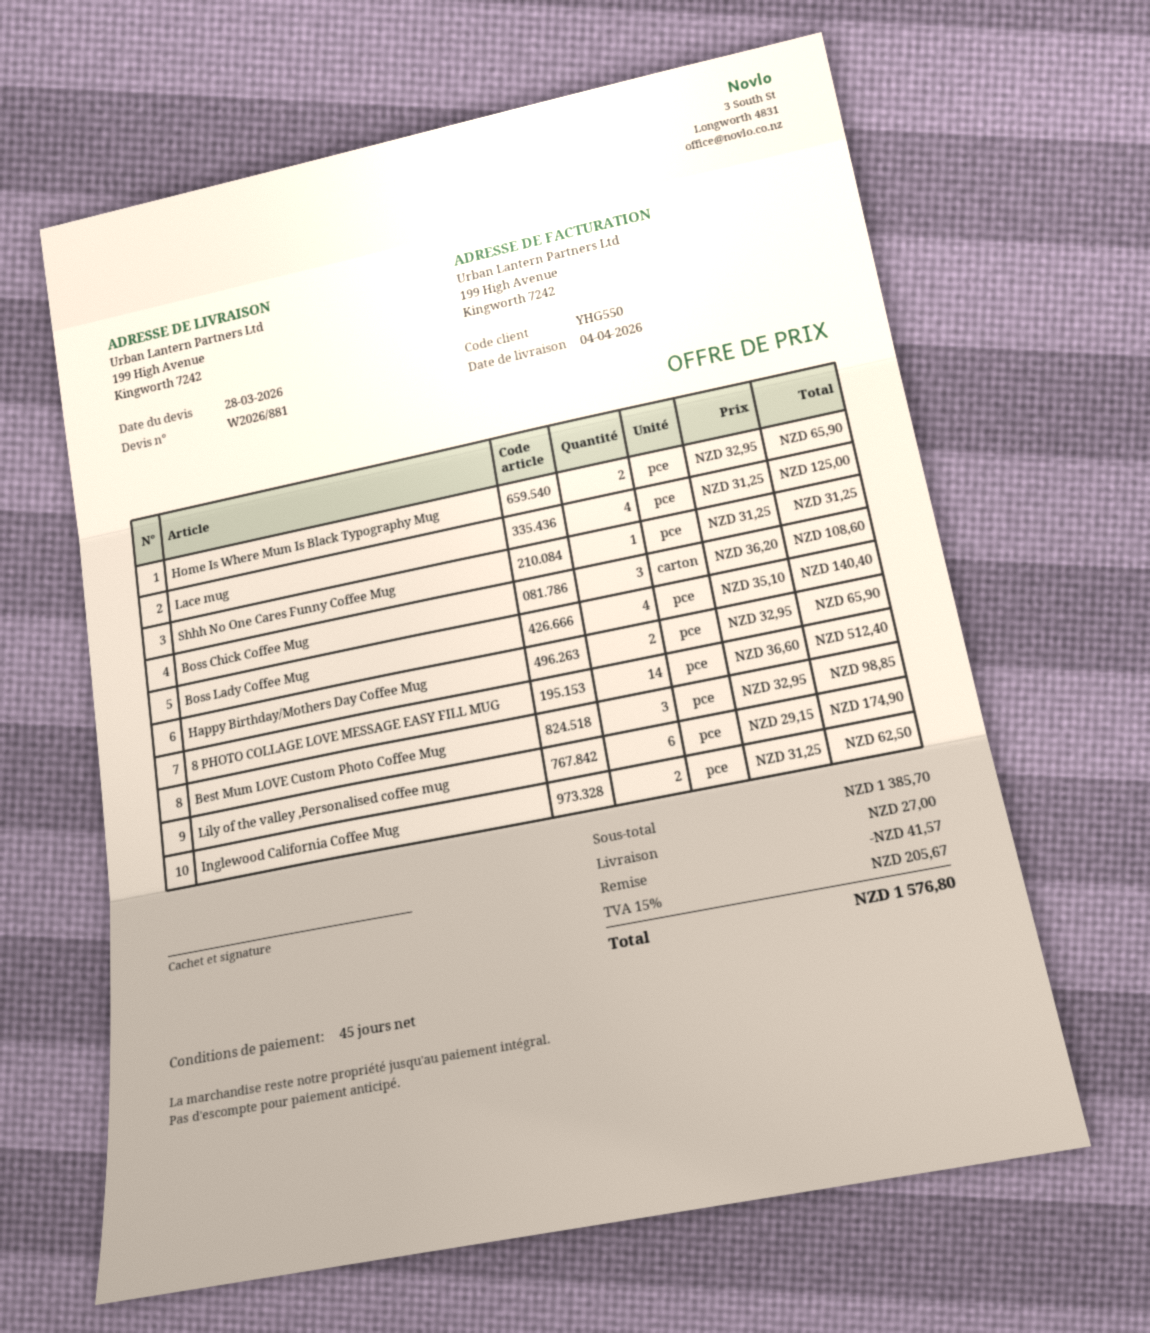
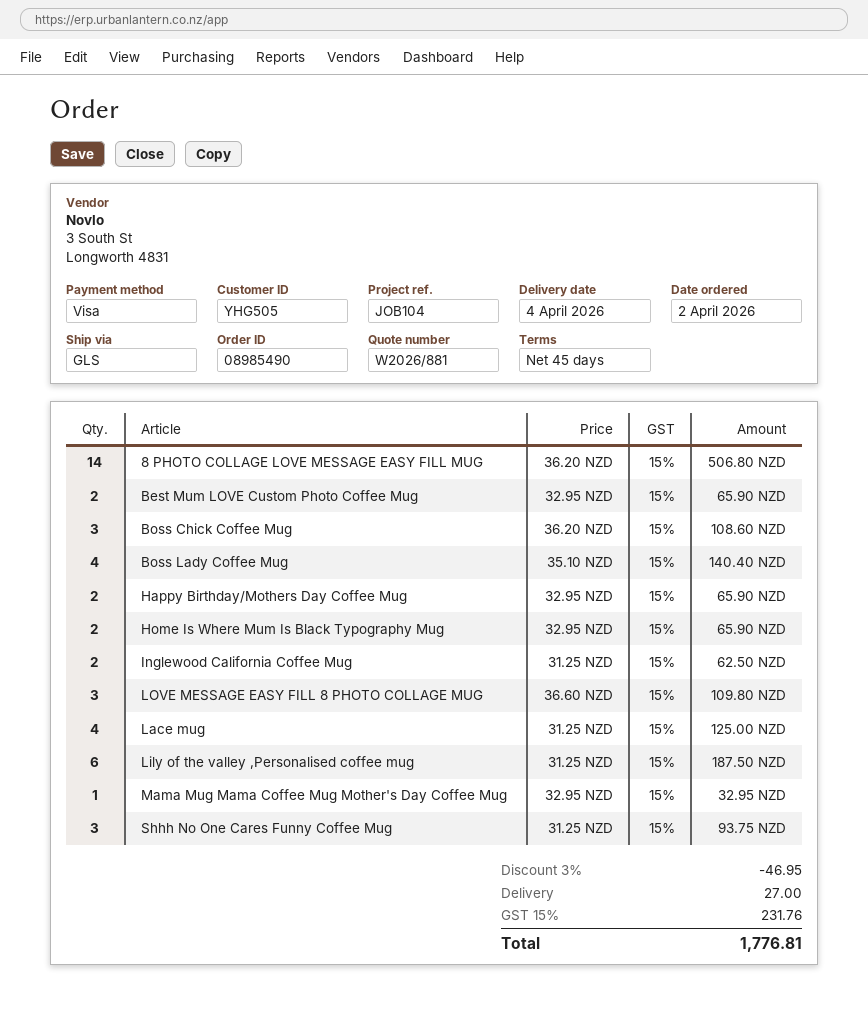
customer number: YHG550 -> YHG505
Shhh No One Cares Funny Coffee Mug: 1 x 31.25 = 31.25 -> 3 x 31.25 = 93.75
8 PHOTO COLLAGE LOVE MESSAGE EASY FILL MUG: 14 x 36.60 = 512.40 -> 14 x 36.20 = 506.80
Best Mum LOVE Custom Photo Coffee Mug: 3 x 32.95 = 98.85 -> 2 x 32.95 = 65.90
Lily of the valley ,Personalised coffee mug: 6 x 29.15 = 174.90 -> 6 x 31.25 = 187.50
LOVE MESSAGE EASY FILL 8 PHOTO COLLAGE MUG: none -> 3 x 36.60 = 109.80
Mama Mug Mama Coffee Mug Mother's Day Coffee Mug: none -> 1 x 32.95 = 32.95
discount: 41.57 -> 46.95
tax: 15% = 205.67 -> 15% = 231.76
total: 1576.80 -> 1776.81

